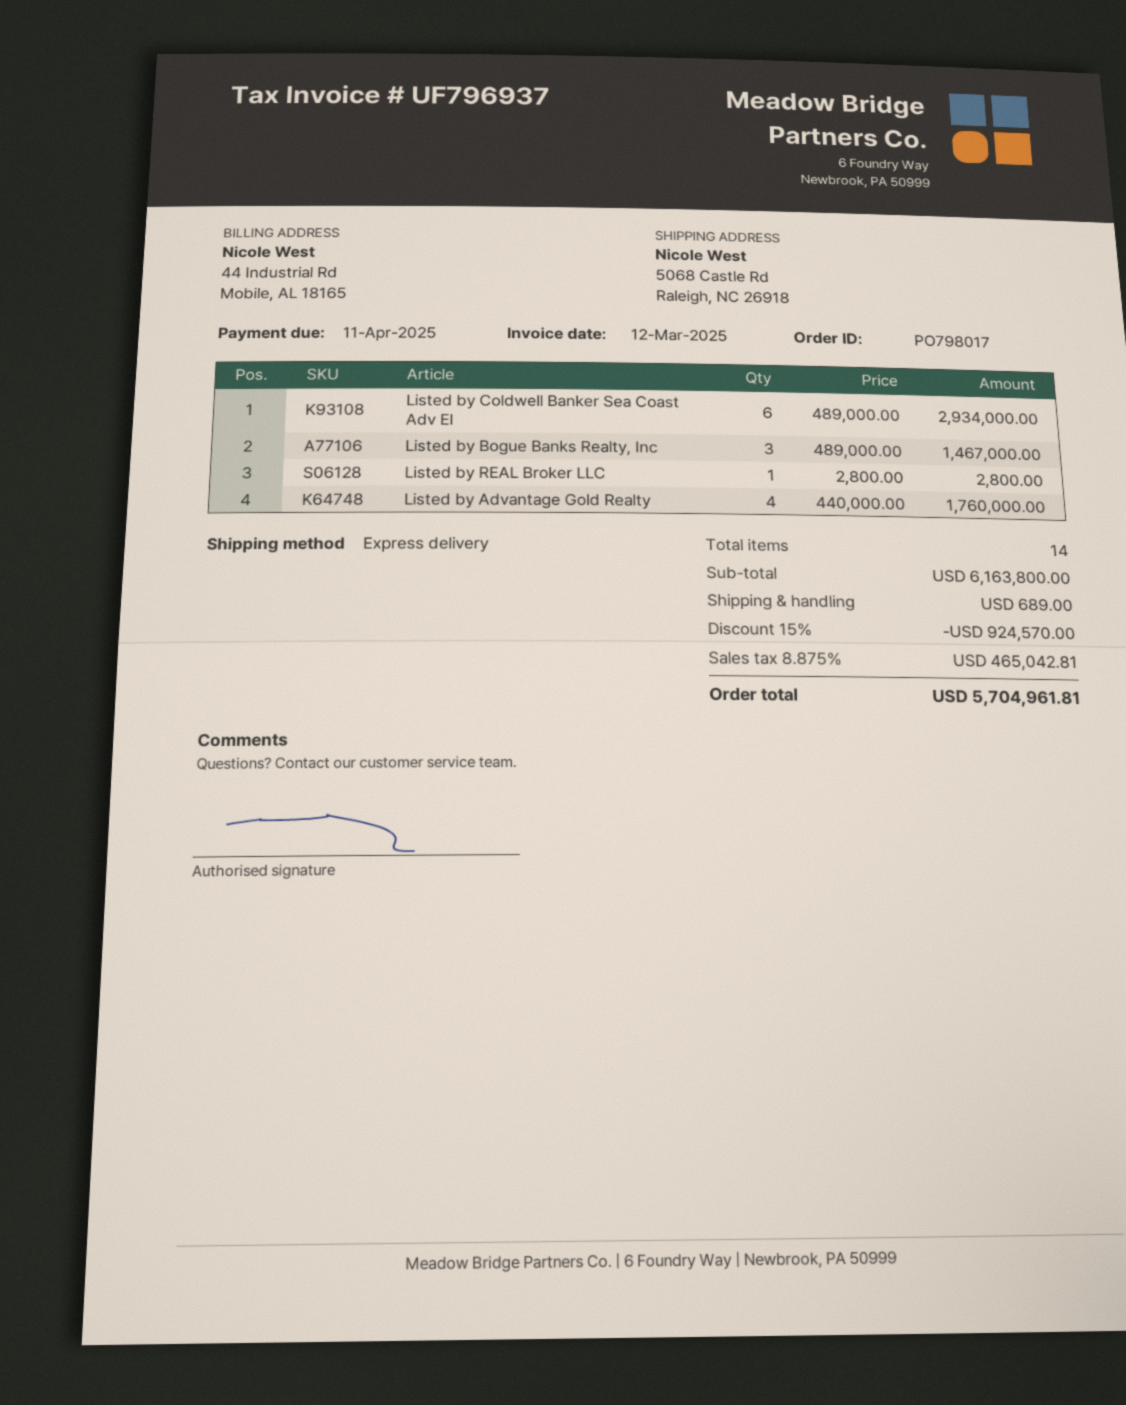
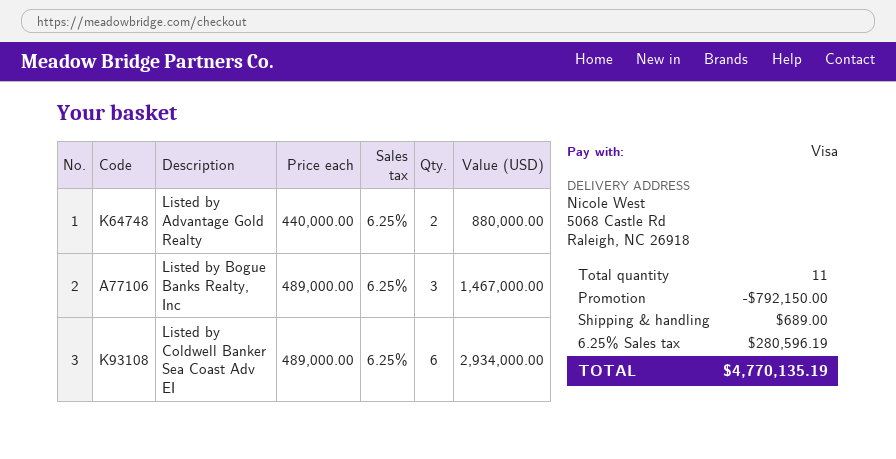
Listed by REAL Broker LLC: 1 x 2800.00 = 2800.00 -> none
Listed by Advantage Gold Realty: 4 x 440000.00 = 1760000.00 -> 2 x 440000.00 = 880000.00
total quantity: 14 -> 11
discount: 924570.00 -> 792150.00
tax: 8.875% = 465042.81 -> 6.25% = 280596.19
total: 5704961.81 -> 4770135.19

